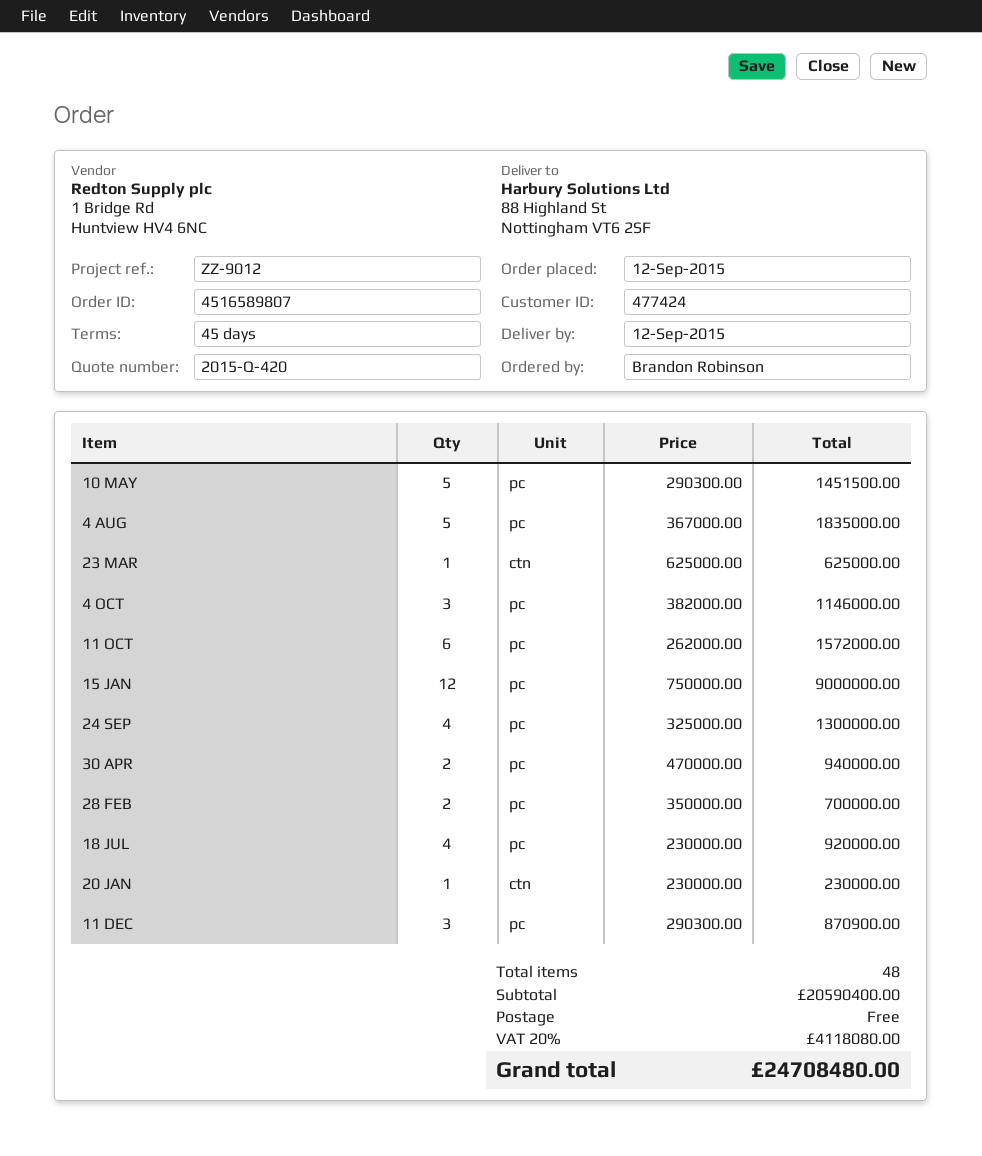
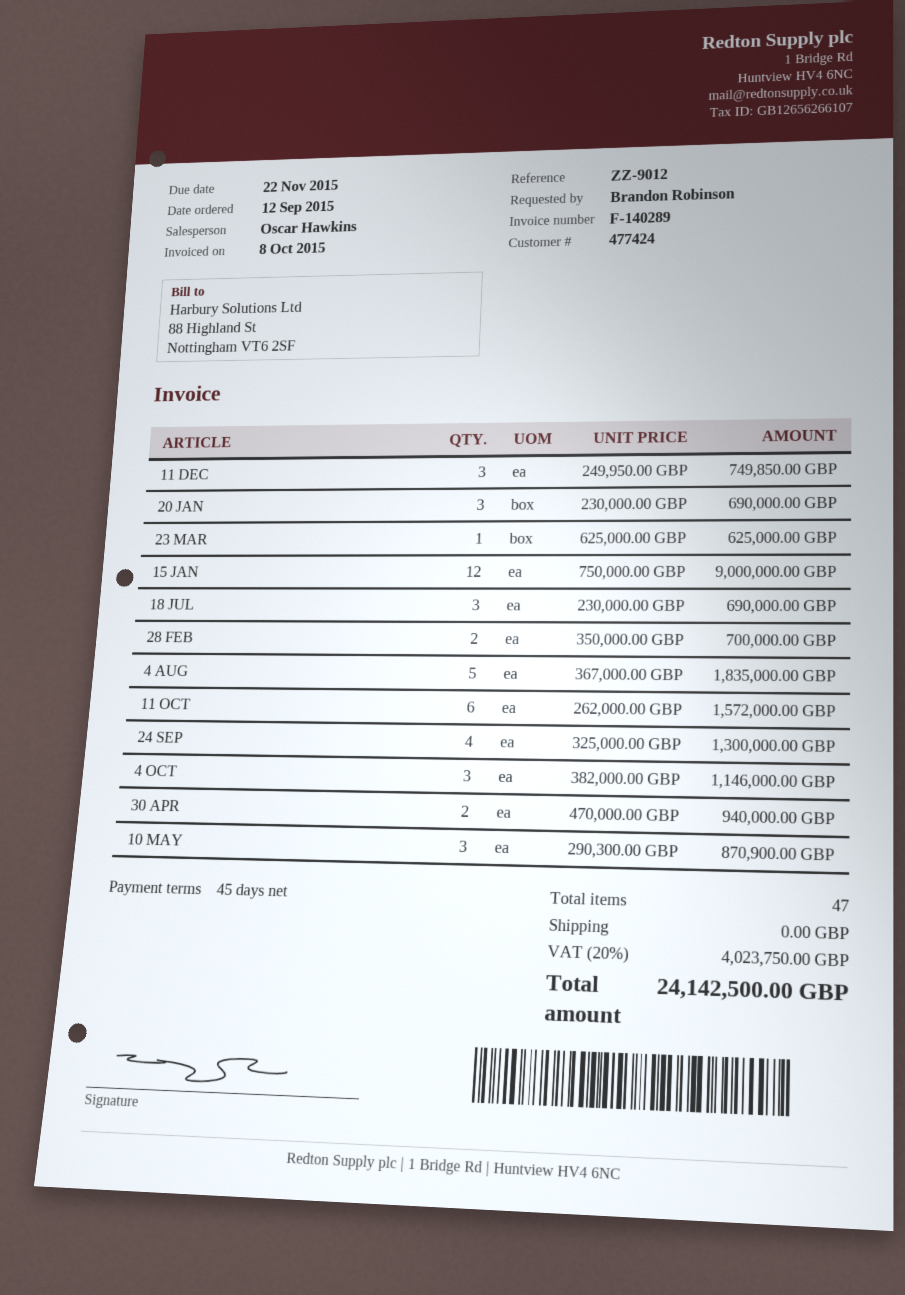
10 MAY: 5 x 290300.00 = 1451500.00 -> 3 x 290300.00 = 870900.00
18 JUL: 4 x 230000.00 = 920000.00 -> 3 x 230000.00 = 690000.00
20 JAN: 1 x 230000.00 = 230000.00 -> 3 x 230000.00 = 690000.00
11 DEC: 3 x 290300.00 = 870900.00 -> 3 x 249950.00 = 749850.00
total quantity: 48 -> 47
tax: 20% = 4118080.00 -> 20% = 4023750.00
total: 24708480.00 -> 24142500.00

